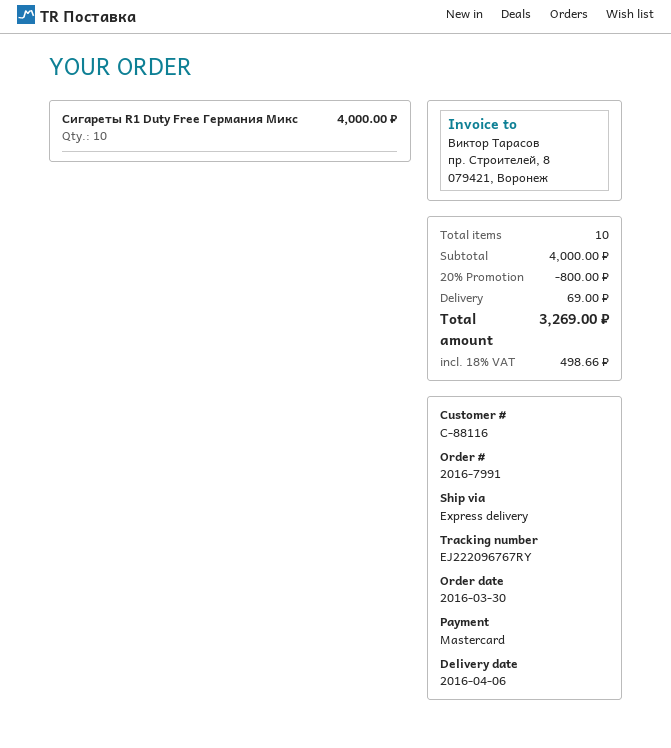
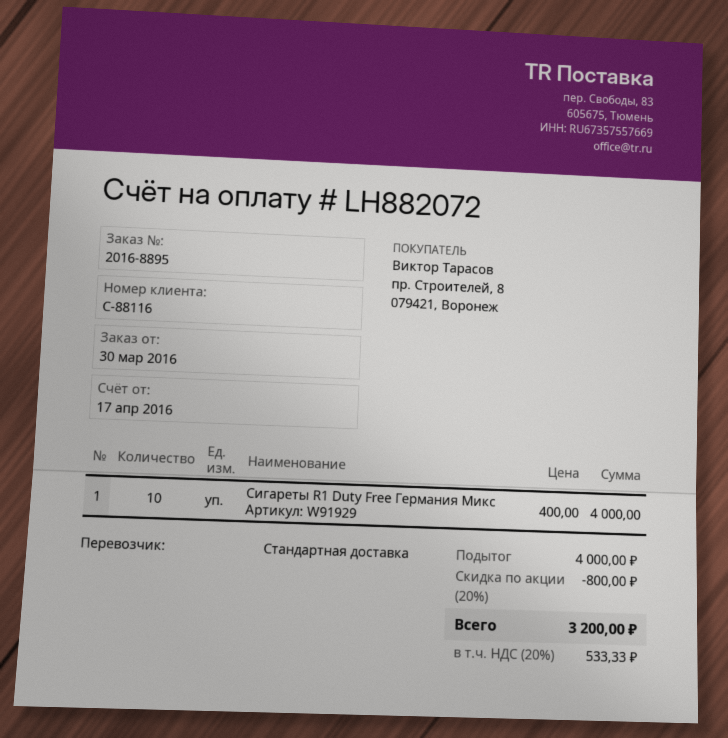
order number: 2016-7991 -> 2016-8895
shipping method: express -> standard
shipping: 69.00 -> none
tax: 18% = 498.66 -> 20% = 533.33
total: 3269.00 -> 3200.00

